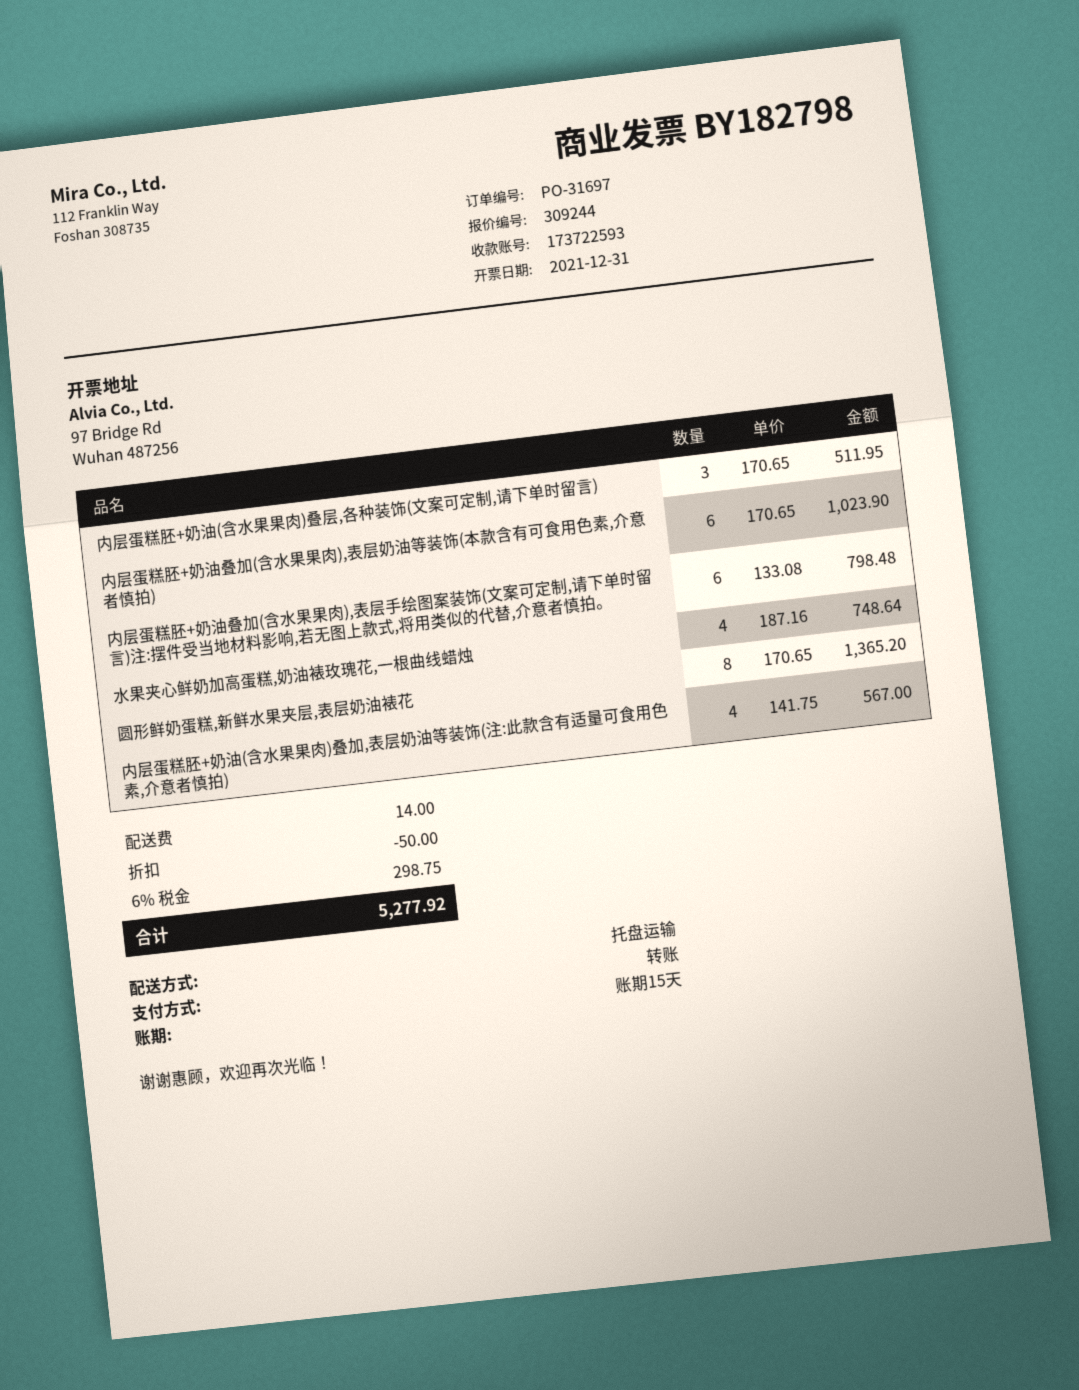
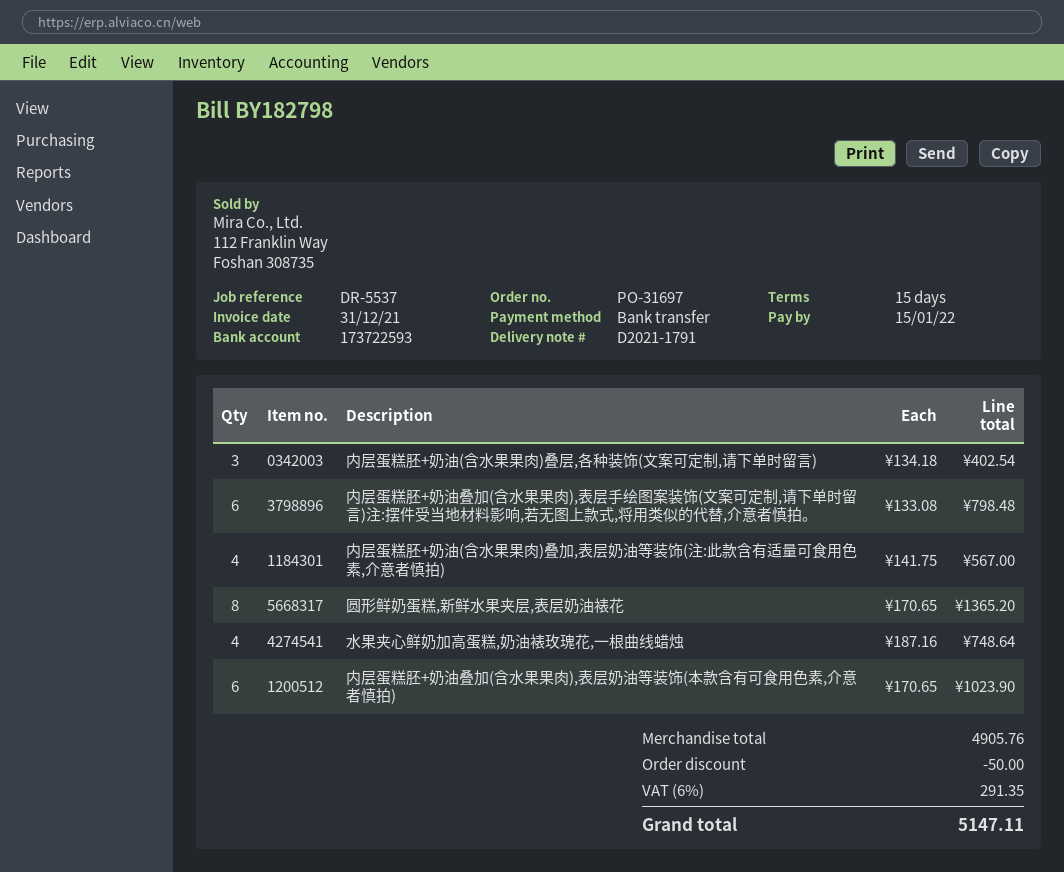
内层蛋糕胚+奶油(含水果果肉)叠层,各种装饰(文案可定制,请下单时留言): 3 x 170.65 = 511.95 -> 3 x 134.18 = 402.54
shipping: 14.00 -> none
tax: 6% = 298.75 -> 6% = 291.35
total: 5277.92 -> 5147.11

